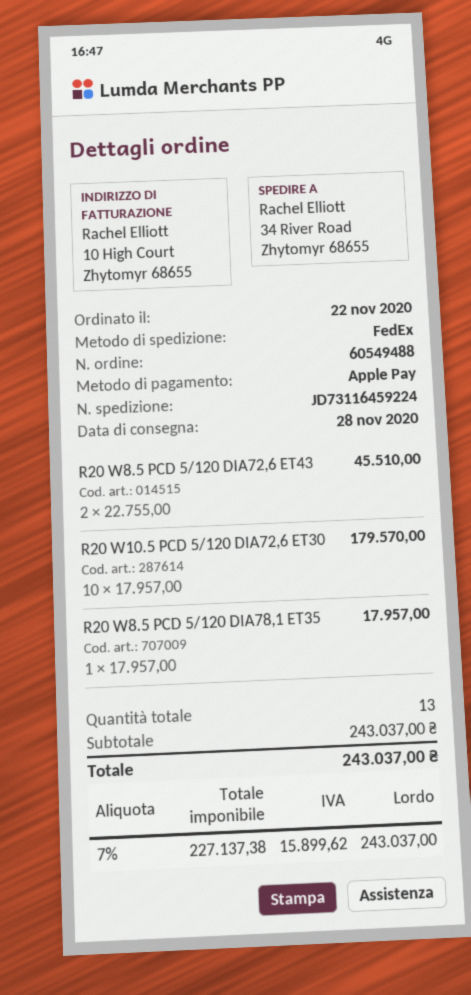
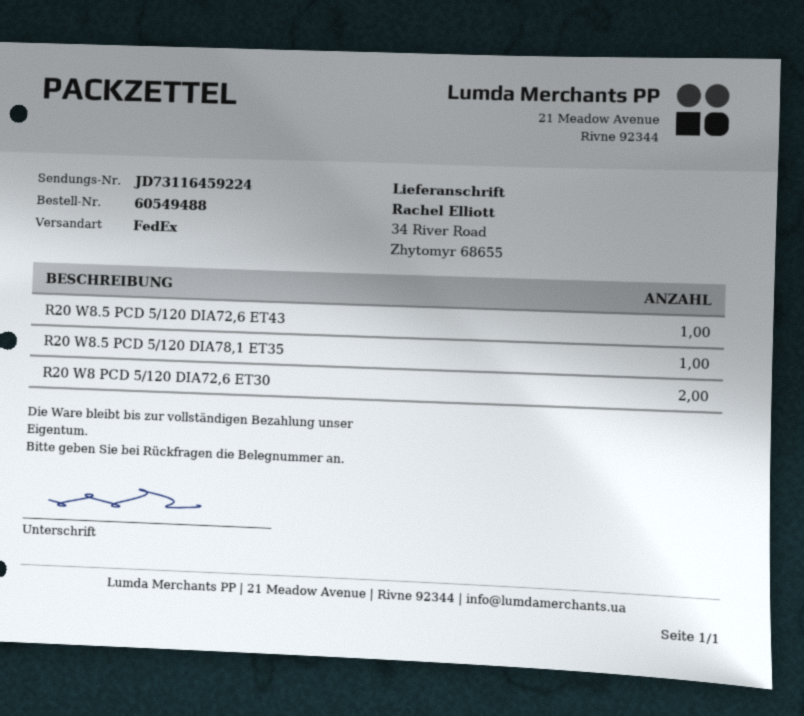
R20 W8.5 PCD 5/120 DIA72,6 ET43: 2 -> 1
R20 W10.5 PCD 5/120 DIA72,6 ET30: 10 -> none
R20 W8 PCD 5/120 DIA72,6 ET30: none -> 2

